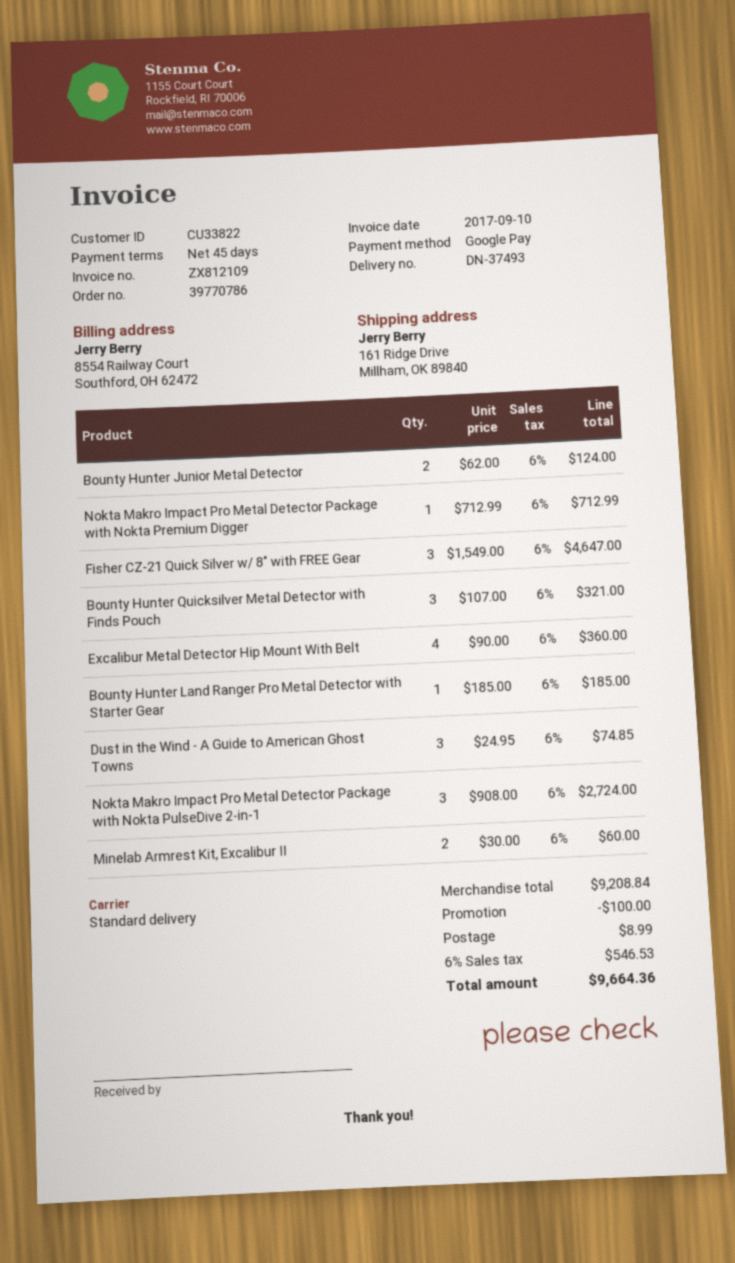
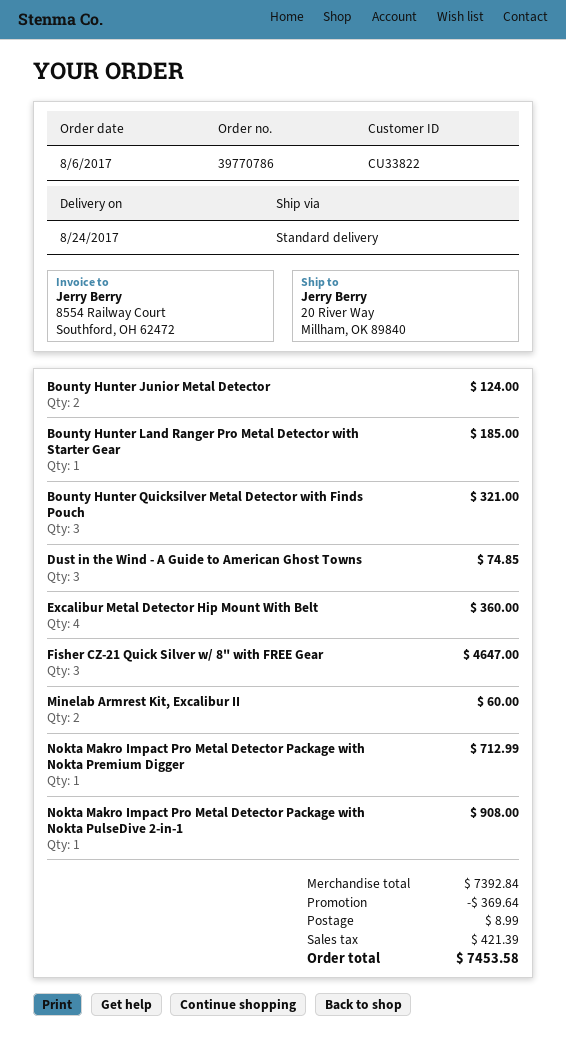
ship to: 161 Ridge Drive, Millham, OK 89840 -> 20 River Way, Millham, OK 89840
Nokta Makro Impact Pro Metal Detector Package with Nokta PulseDive 2-in-1: 3 for 2724.00 -> 1 for 908.00
subtotal: 9208.84 -> 7392.84
discount: 100.00 -> 369.64
tax: 546.53 -> 421.39
total: 9664.36 -> 7453.58

